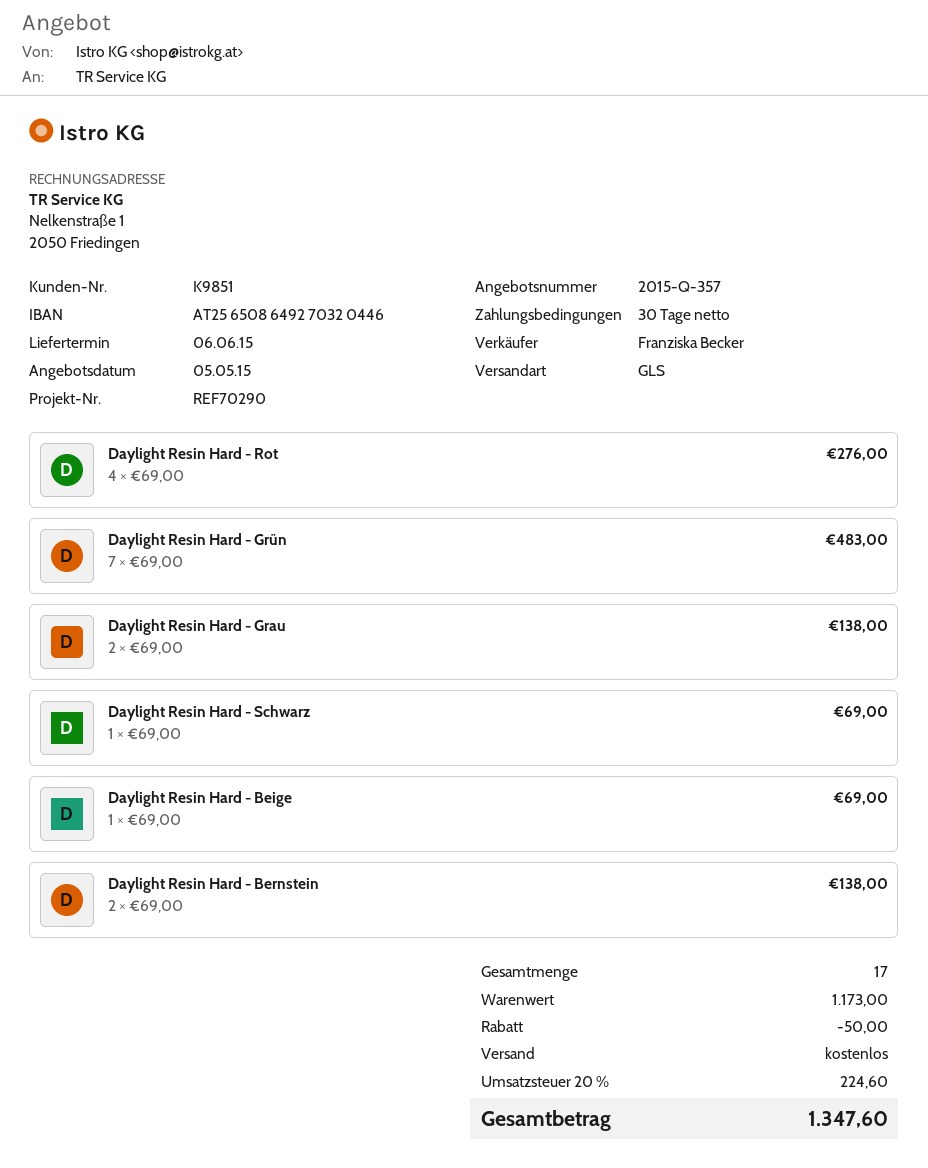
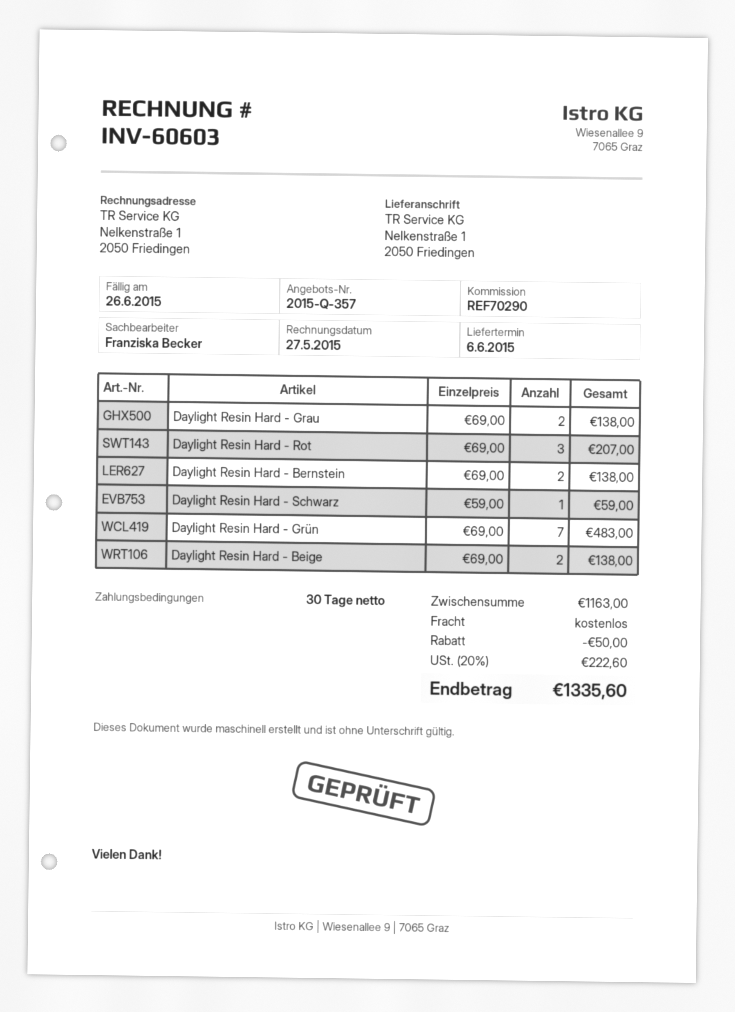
Daylight Resin Hard - Rot: 4 x 69.00 = 276.00 -> 3 x 69.00 = 207.00
Daylight Resin Hard - Schwarz: 1 x 69.00 = 69.00 -> 1 x 59.00 = 59.00
Daylight Resin Hard - Beige: 1 x 69.00 = 69.00 -> 2 x 69.00 = 138.00
subtotal: 1173.00 -> 1163.00
tax: 20% = 224.60 -> 20% = 222.60
total: 1347.60 -> 1335.60

